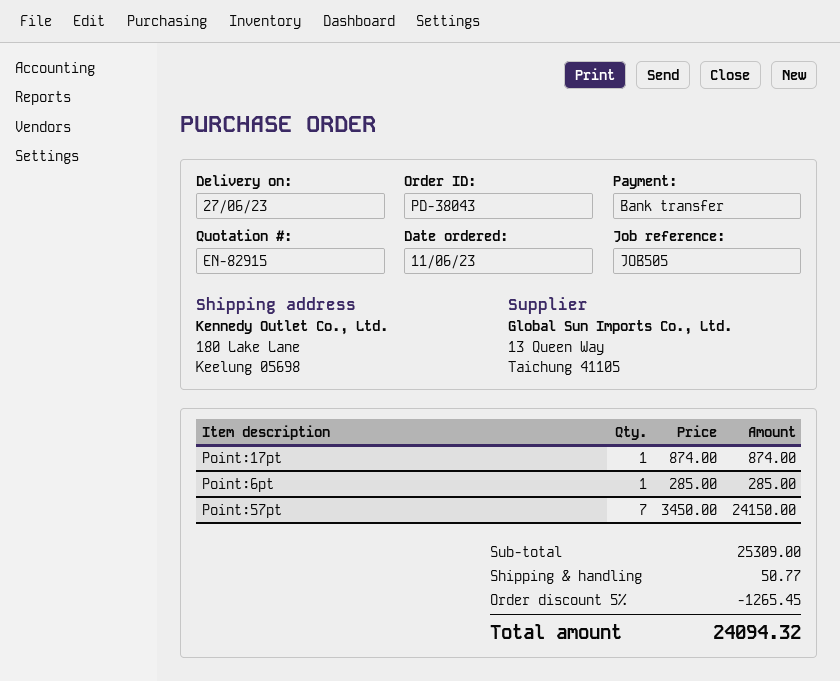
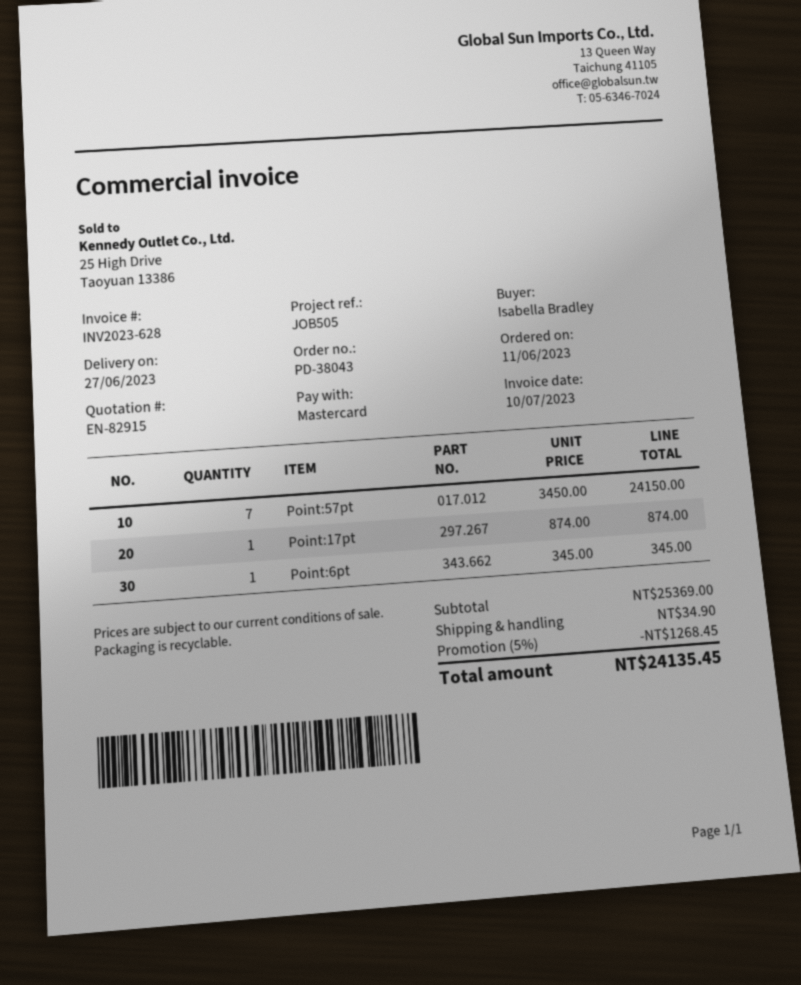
payment method: bank transfer -> Mastercard
Point:6pt: 1 x 285.00 = 285.00 -> 1 x 345.00 = 345.00
subtotal: 25309.00 -> 25369.00
discount: 5% = 1265.45 -> 5% = 1268.45
shipping: 50.77 -> 34.90
total: 24094.32 -> 24135.45

